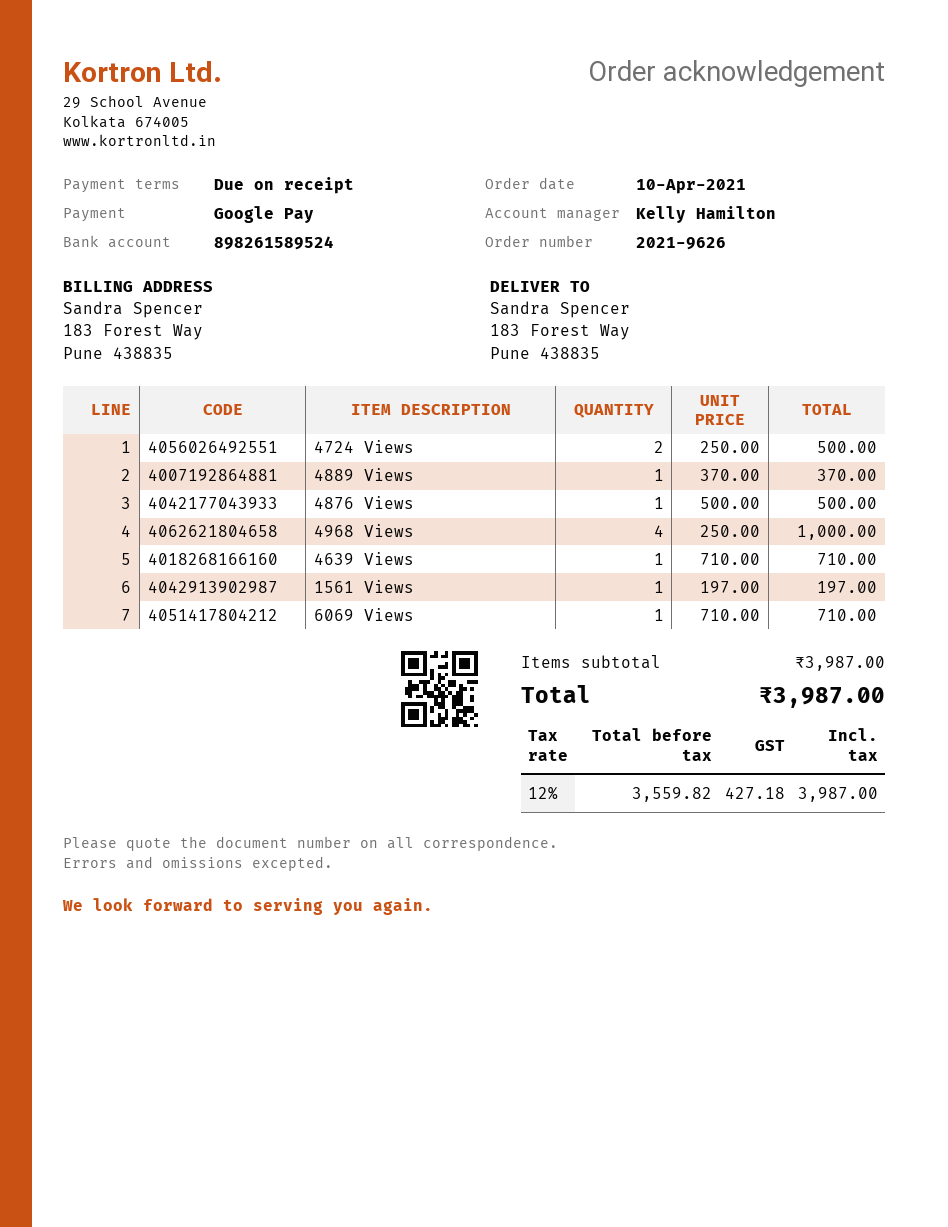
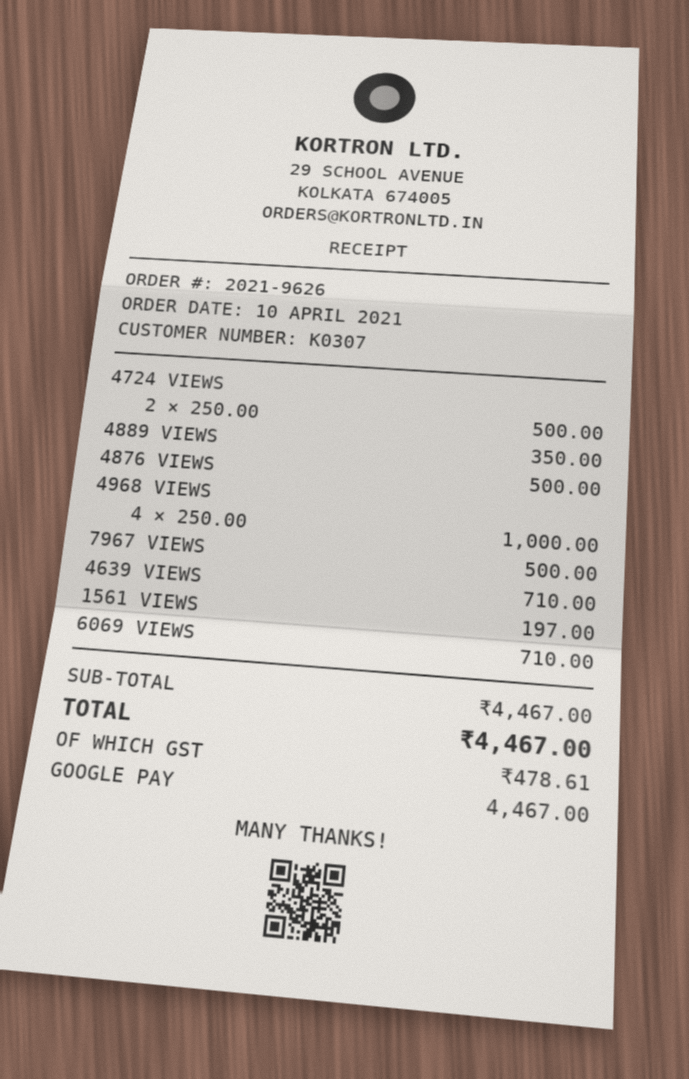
4889 Views: 1 x 370.00 = 370.00 -> 1 x 350.00 = 350.00
7967 VIEWS: none -> 1 x 500.00 = 500.00
subtotal: 3987.00 -> 4467.00
tax: 427.18 -> 478.61
total: 3987.00 -> 4467.00

